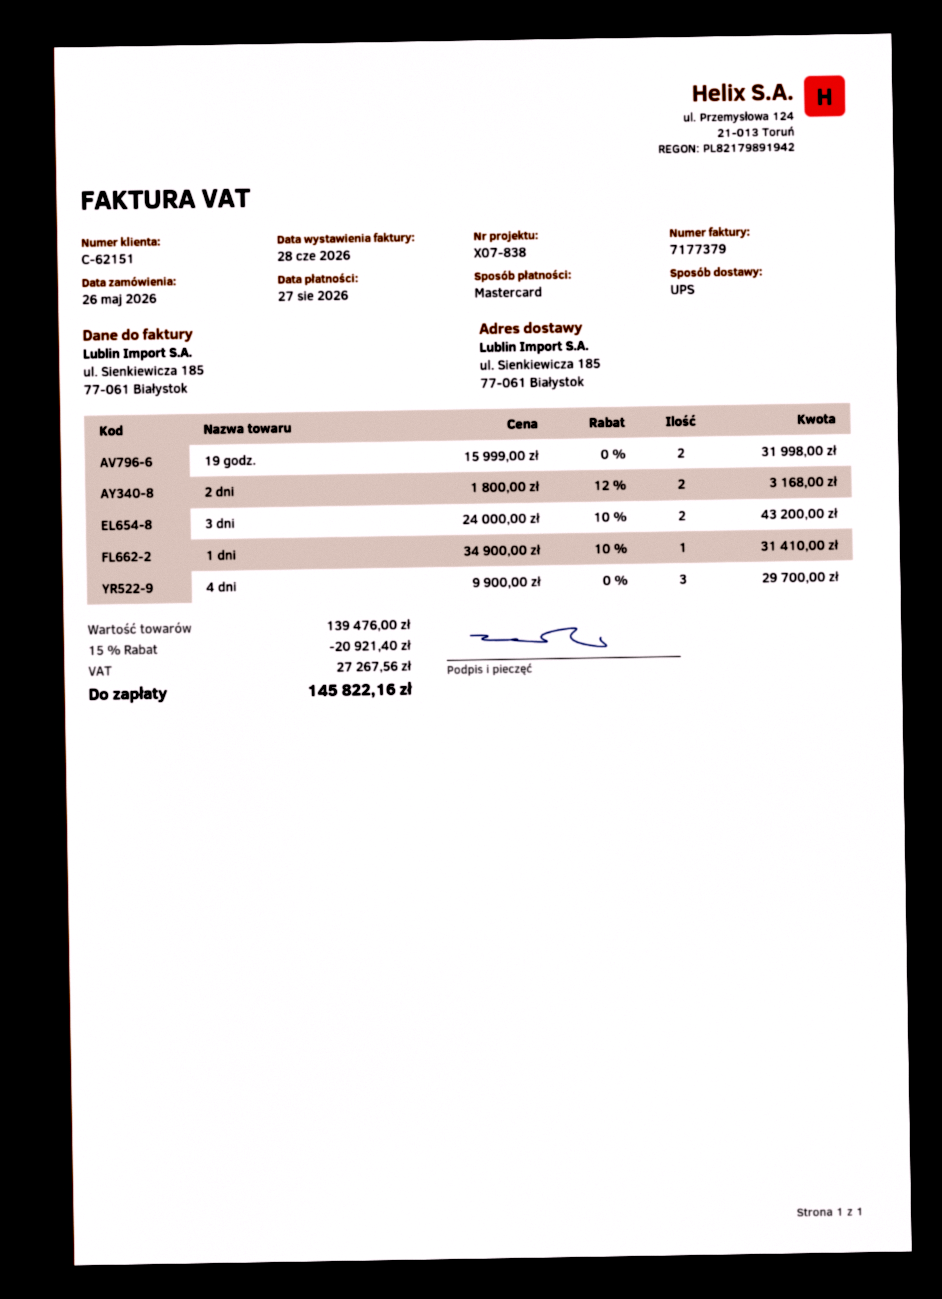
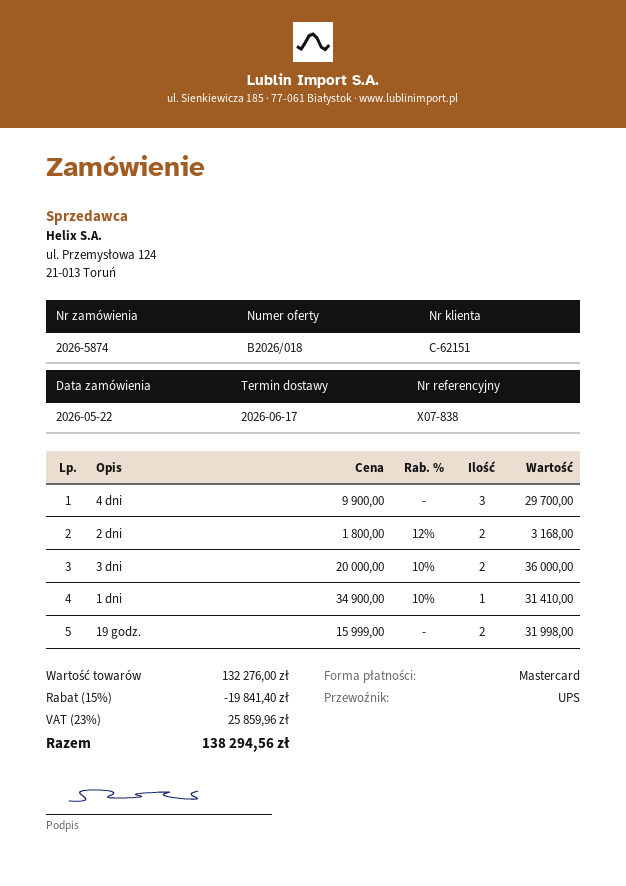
order date: 2026-05-26 -> 2026-05-22
3 dni: 2 x 24000.00 - 10% = 43200.00 -> 2 x 20000.00 - 10% = 36000.00
subtotal: 139476.00 -> 132276.00
discount: 15% = 20921.40 -> 15% = 19841.40
tax: 27267.56 -> 25859.96
total: 145822.16 -> 138294.56

